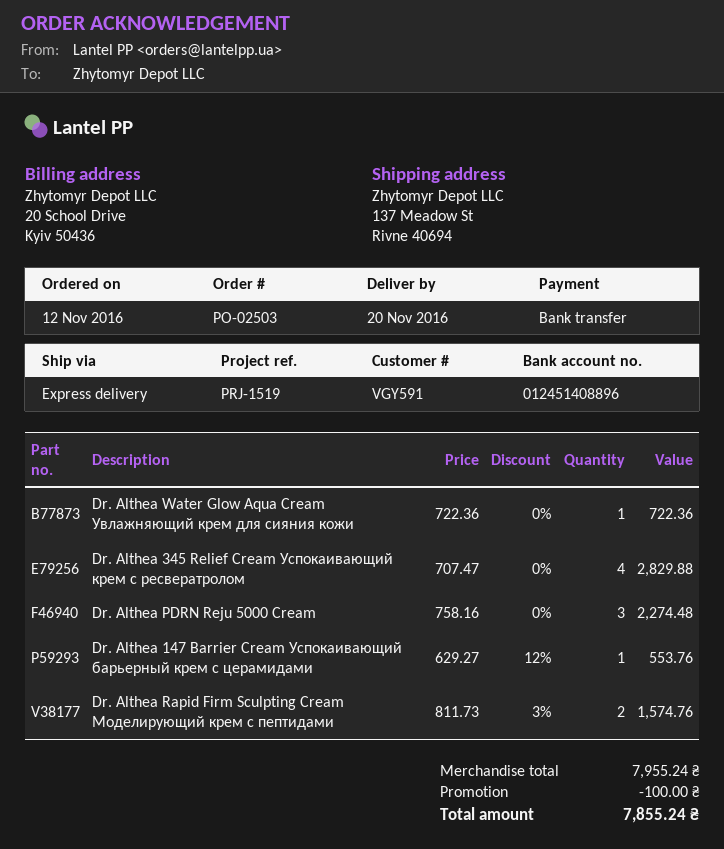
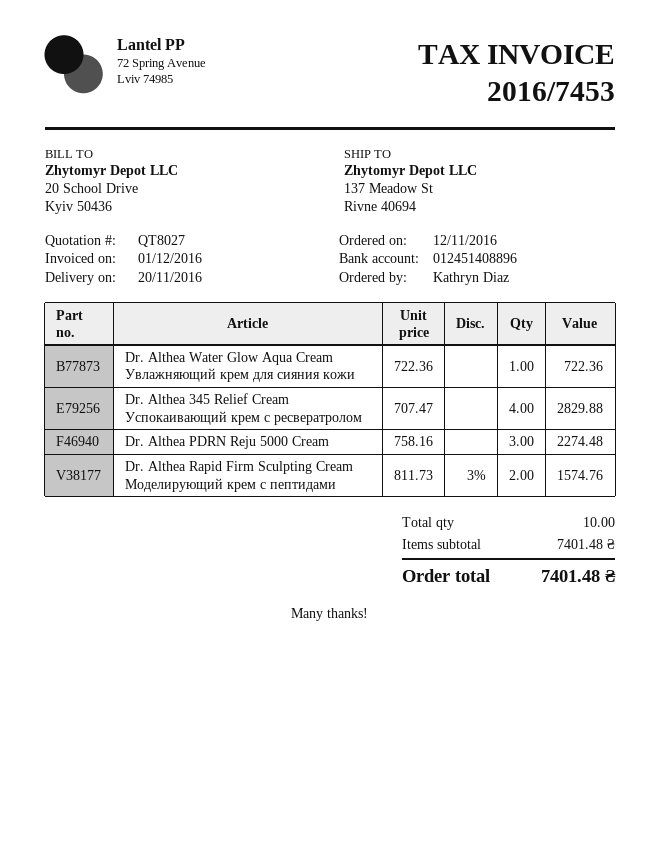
Dr. Althea 147 Barrier Cream Успокаивающий барьерный крем с церамидами: 1 x 629.27 - 12% = 553.76 -> none
subtotal: 7955.24 -> 7401.48
discount: 100.00 -> none
total: 7855.24 -> 7401.48

